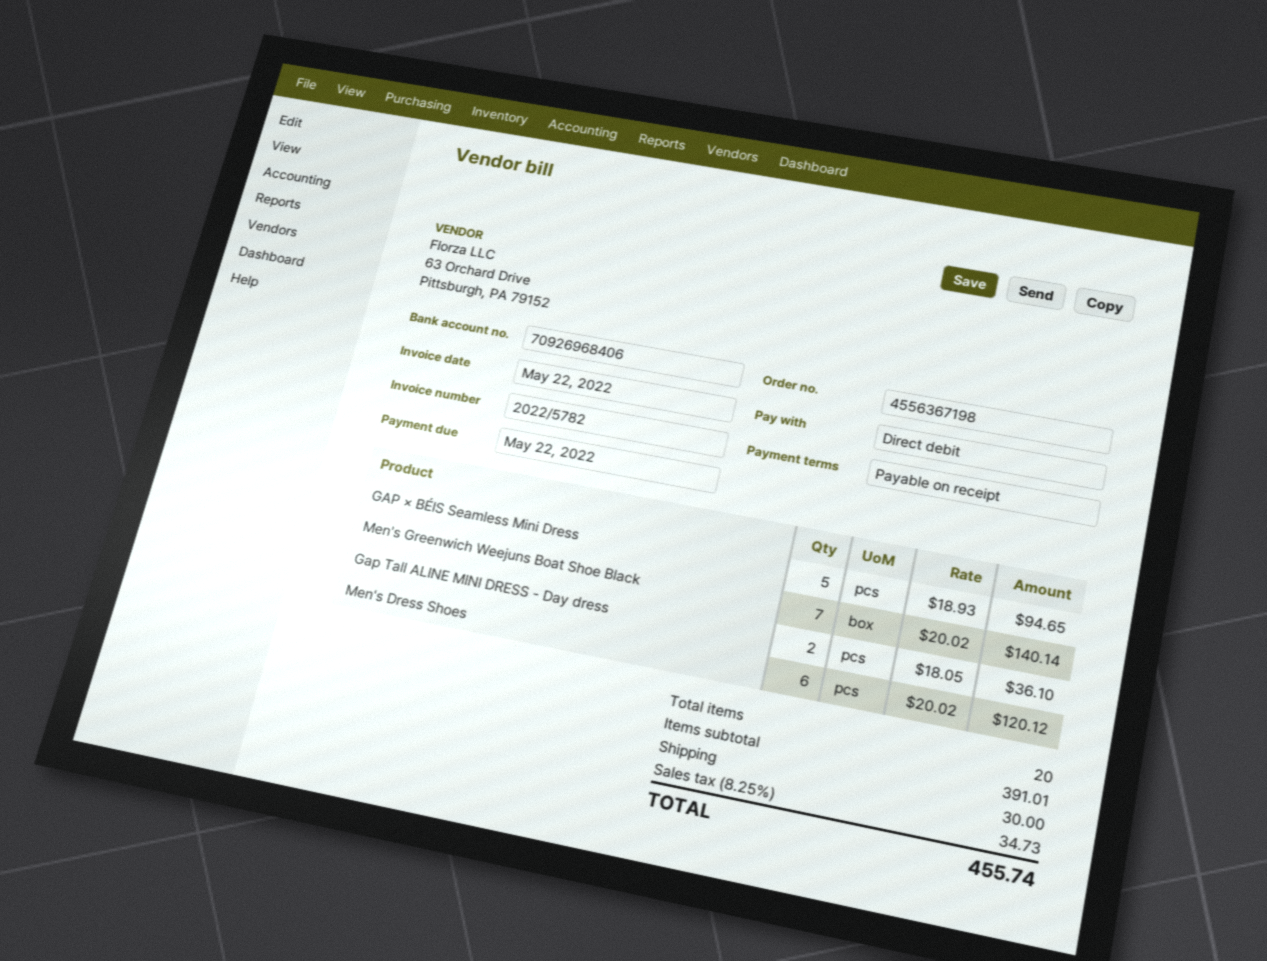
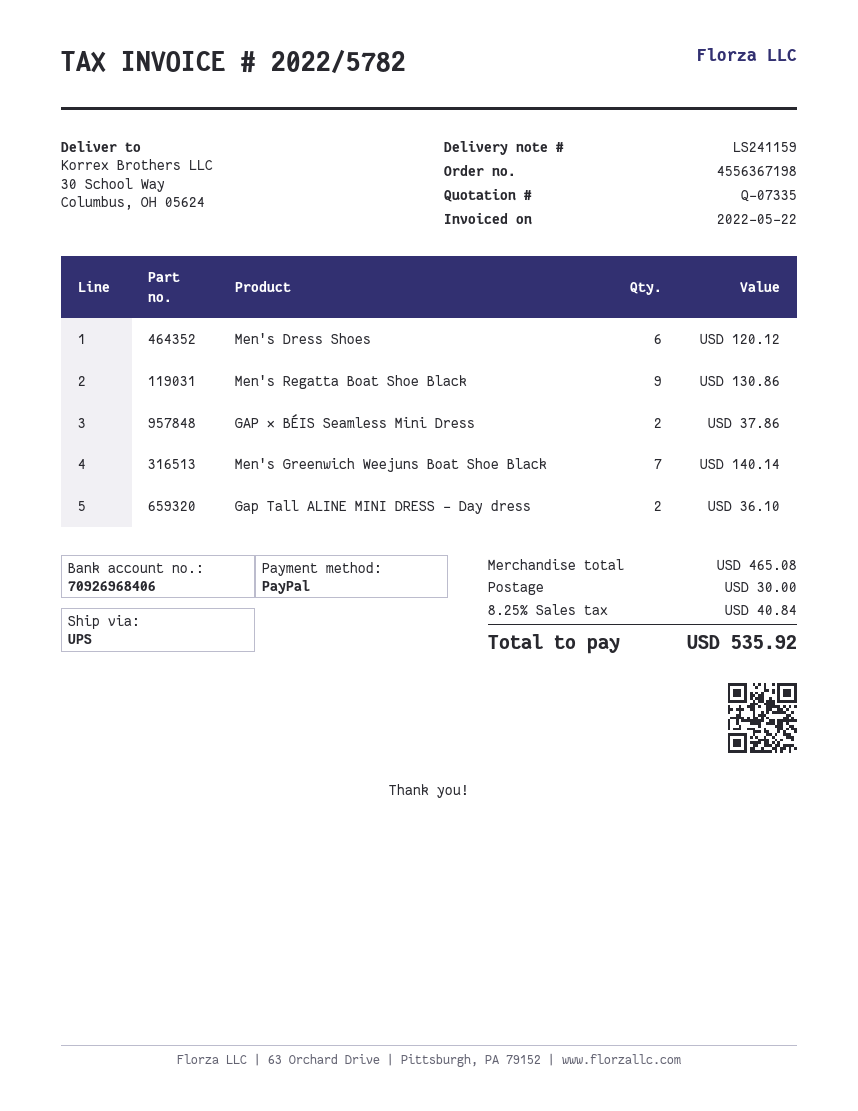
payment method: direct debit -> PayPal
GAP × BÉIS Seamless Mini Dress: 5 for 94.65 -> 2 for 37.86
Men's Regatta Boat Shoe Black: none -> 9 for 130.86
subtotal: 391.01 -> 465.08
tax: 8.25% = 34.73 -> 8.25% = 40.84
total: 455.74 -> 535.92

